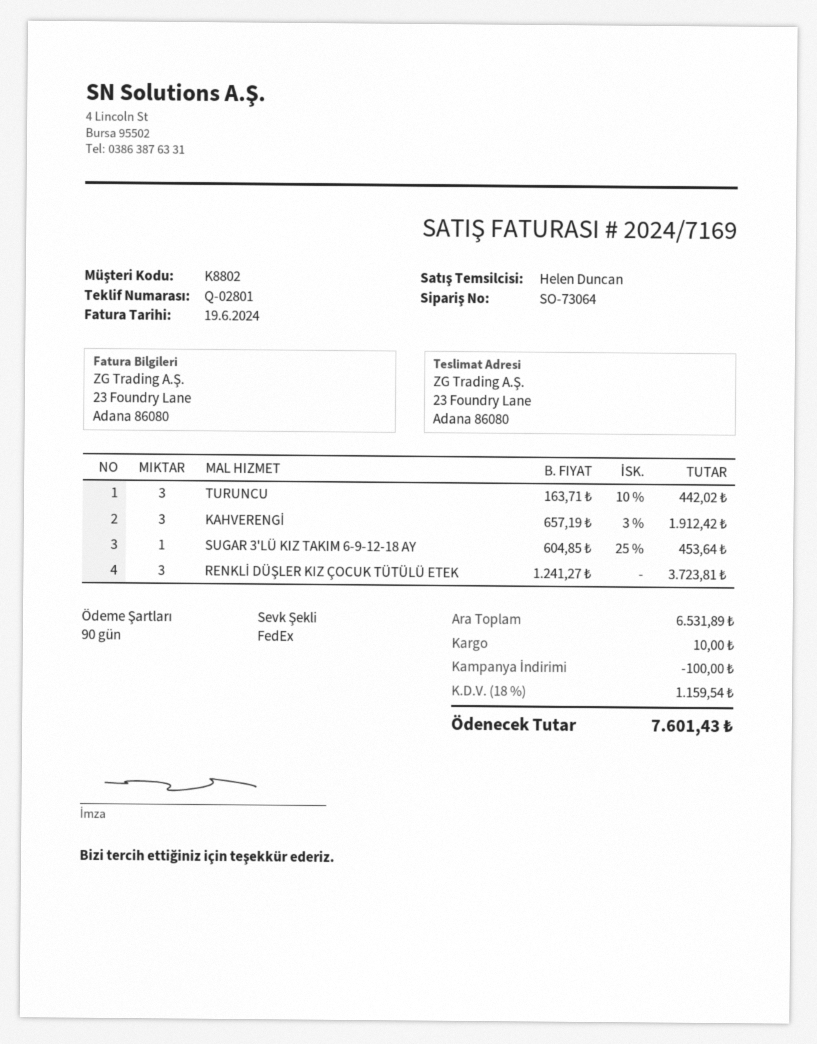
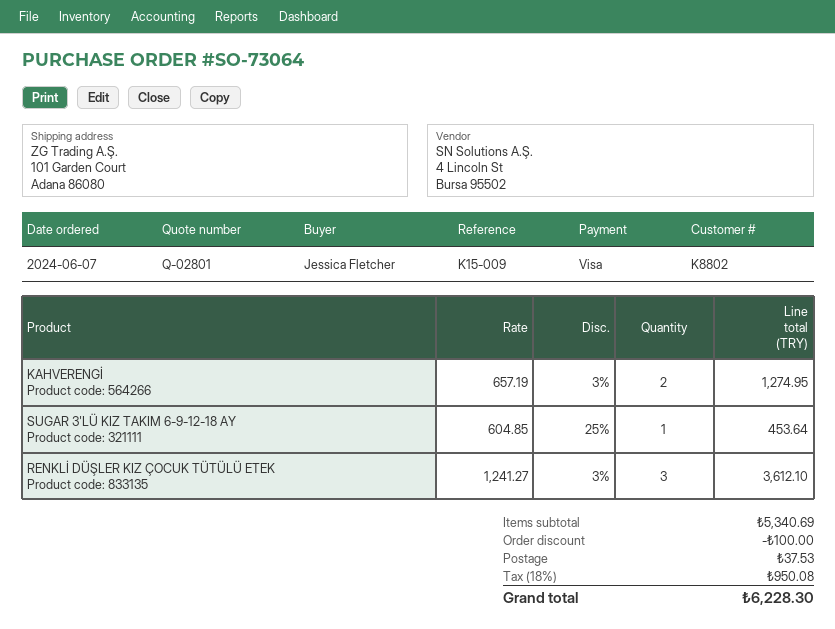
ship to: 23 Foundry Lane, Adana 86080 -> 101 Garden Court, Adana 86080
TURUNCU: 3 x 163.71 - 10% = 442.02 -> none
KAHVERENGİ: 3 x 657.19 - 3% = 1912.42 -> 2 x 657.19 - 3% = 1274.95
RENKLİ DÜŞLER KIZ ÇOCUK TÜTÜLÜ ETEK: 3 x 1241.27 = 3723.81 -> 3 x 1241.27 - 3% = 3612.10
subtotal: 6531.89 -> 5340.69
shipping: 10.00 -> 37.53
tax: 18% = 1159.54 -> 18% = 950.08
total: 7601.43 -> 6228.30

